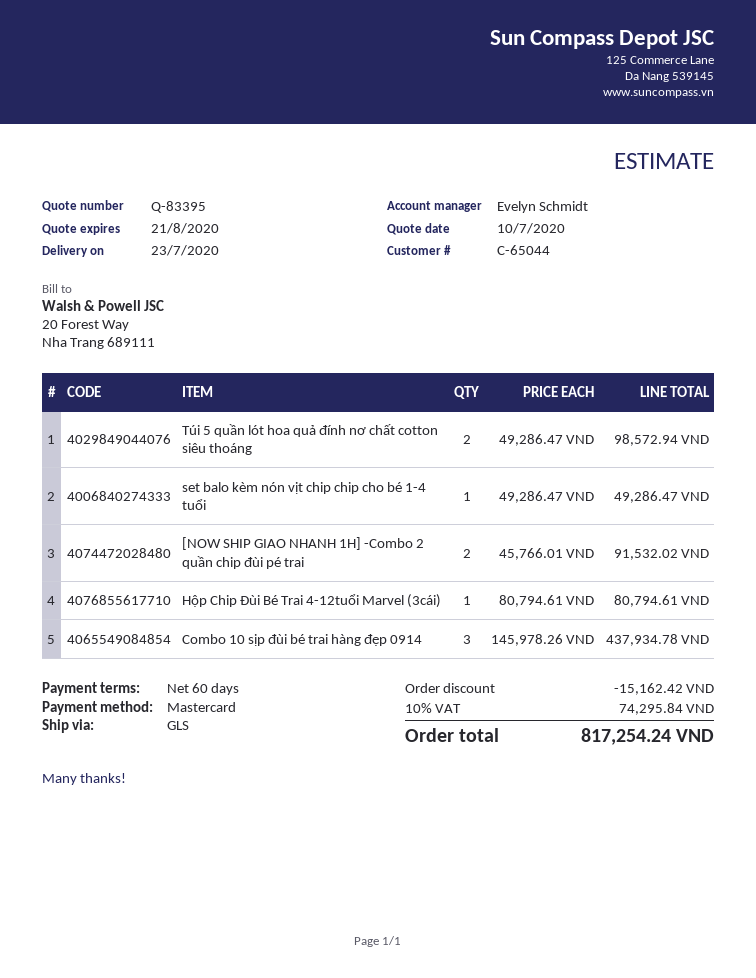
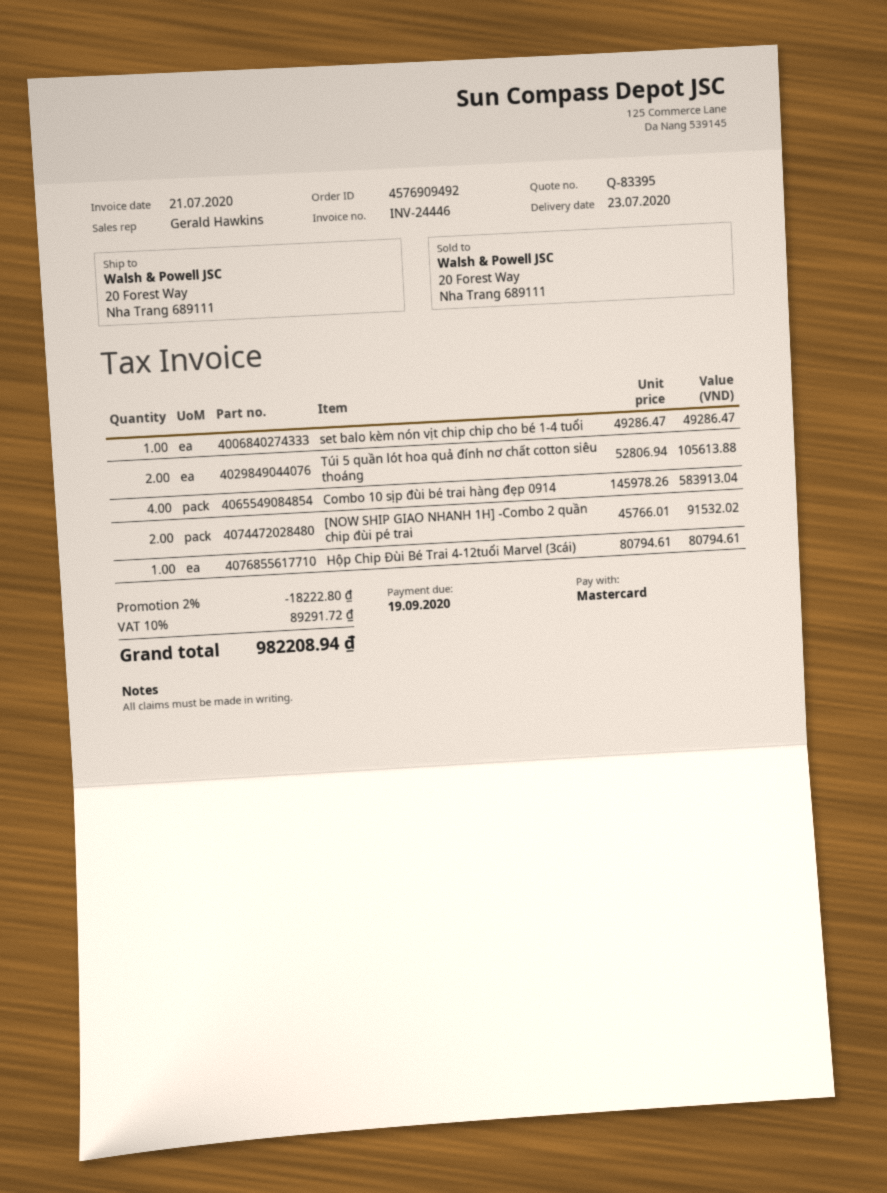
sales rep: Evelyn Schmidt -> Gerald Hawkins
Túi 5 quần lót hoa quả đính nơ chất cotton siêu thoáng: 2 x 49286.47 = 98572.94 -> 2 x 52806.94 = 105613.88
Combo 10 sịp đùi bé trai hàng đẹp 0914: 3 x 145978.26 = 437934.78 -> 4 x 145978.26 = 583913.04
discount: 15162.42 -> 18222.80
tax: 10% = 74295.84 -> 10% = 89291.72
total: 817254.24 -> 982208.94

